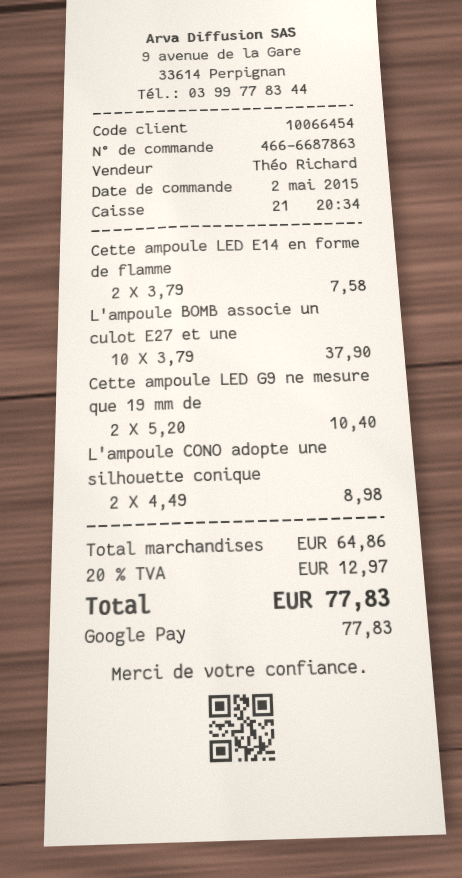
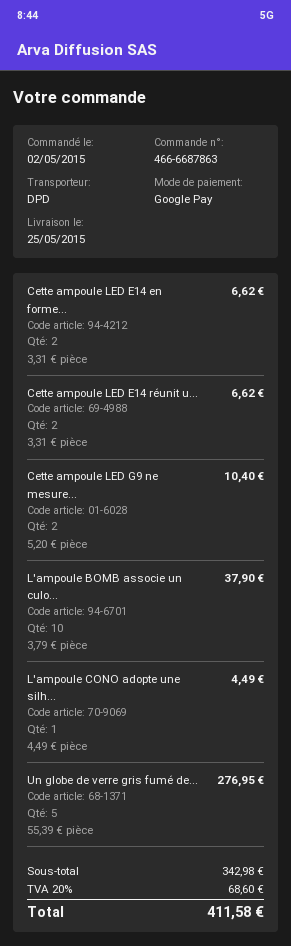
Cette ampoule LED E14 en forme de flamme: 2 x 3.79 = 7.58 -> 2 x 3.31 = 6.62
L'ampoule CONO adopte une silhouette conique: 2 x 4.49 = 8.98 -> 1 x 4.49 = 4.49
Cette ampoule LED E14 réunit u...: none -> 2 x 3.31 = 6.62
Un globe de verre gris fumé de...: none -> 5 x 55.39 = 276.95
subtotal: 64.86 -> 342.98
tax: 20% = 12.97 -> 20% = 68.60
total: 77.83 -> 411.58

